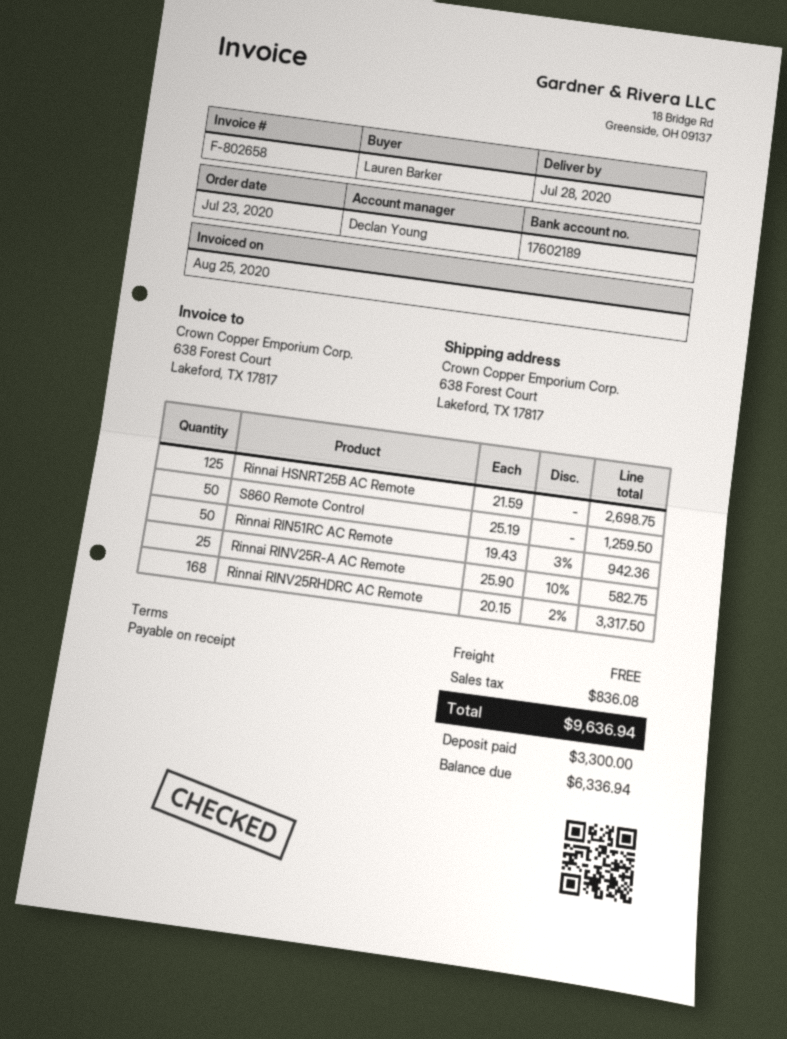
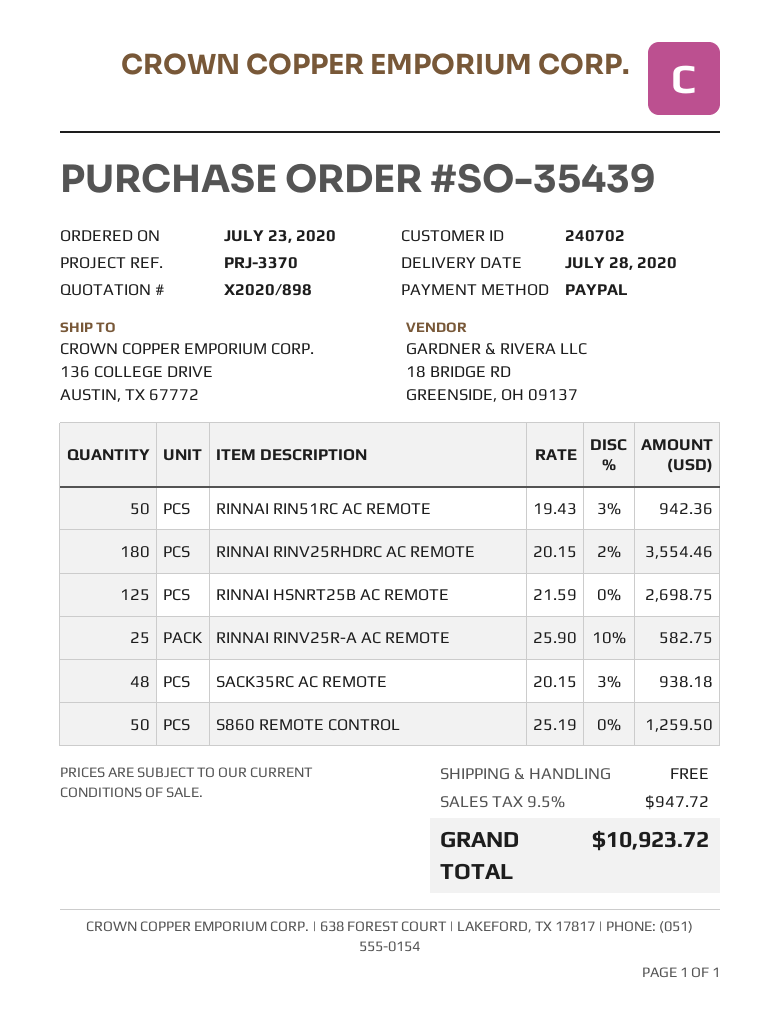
ship to: 638 Forest Court, Lakeford, TX 17817 -> 136 COLLEGE DRIVE, AUSTIN, TX 67772
Rinnai RINV25RHDRC AC Remote: 168 x 20.15 - 2% = 3317.50 -> 180 x 20.15 - 2% = 3554.46
SACK35RC AC REMOTE: none -> 48 x 20.15 - 3% = 938.18
tax: 836.08 -> 947.72
total: 9636.94 -> 10923.72

